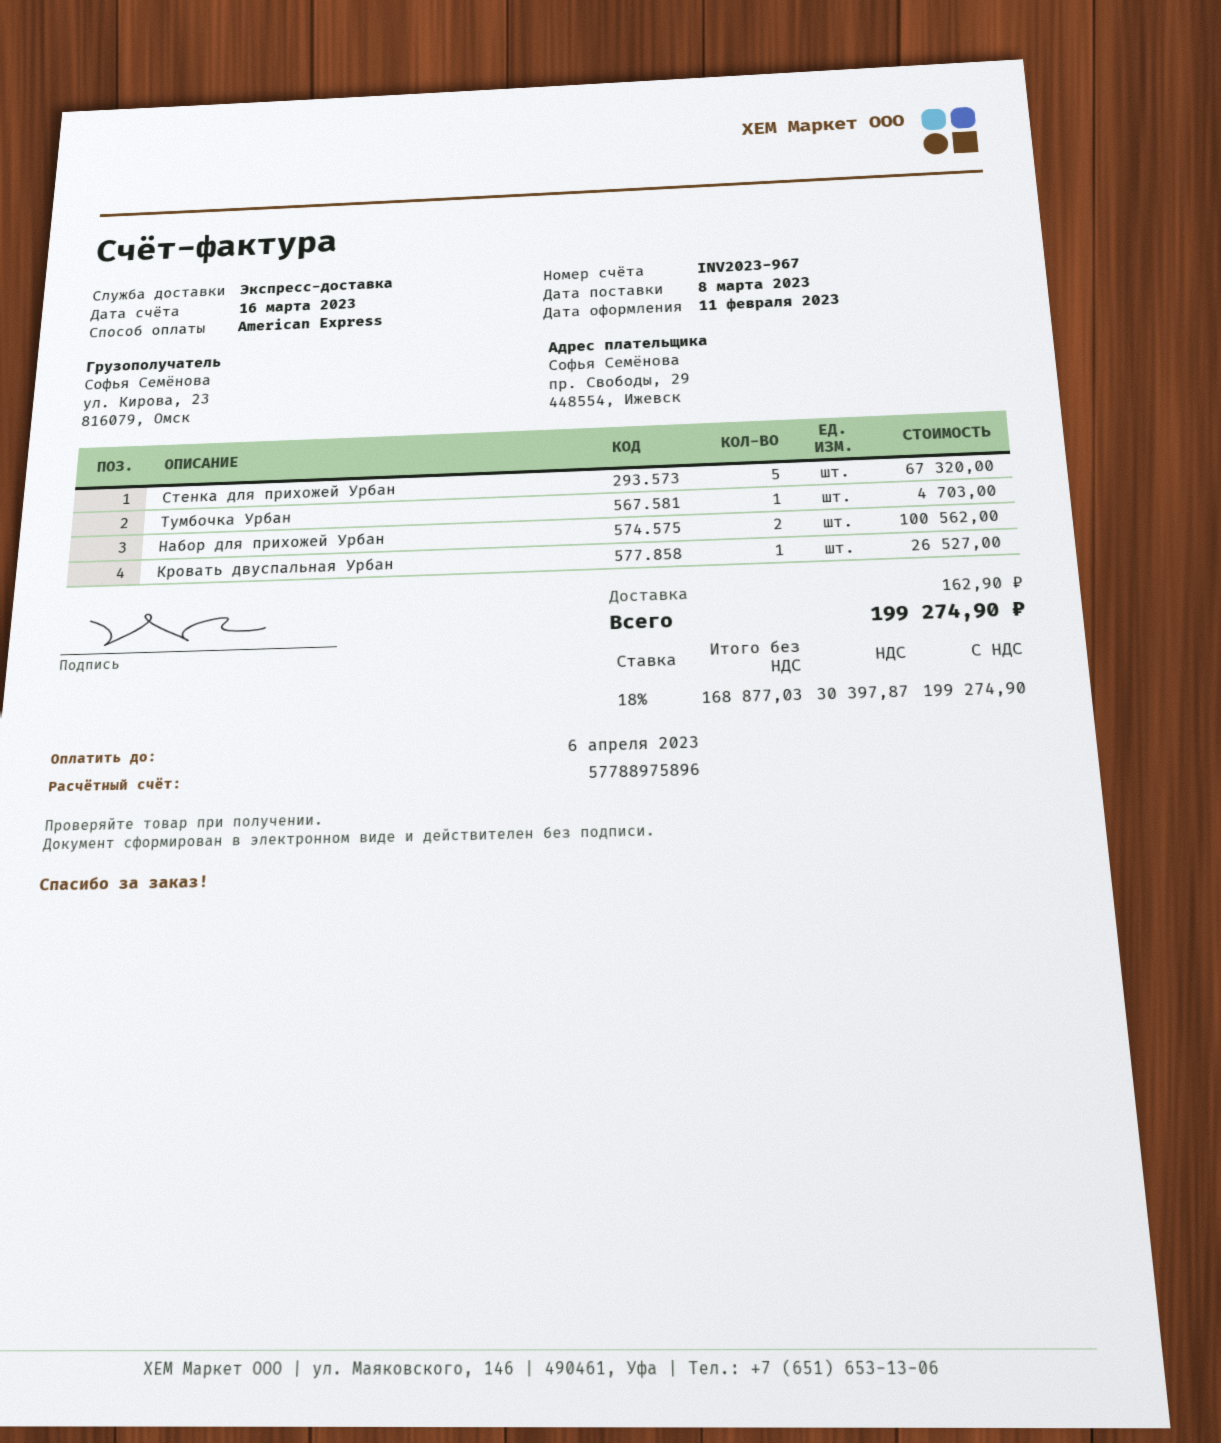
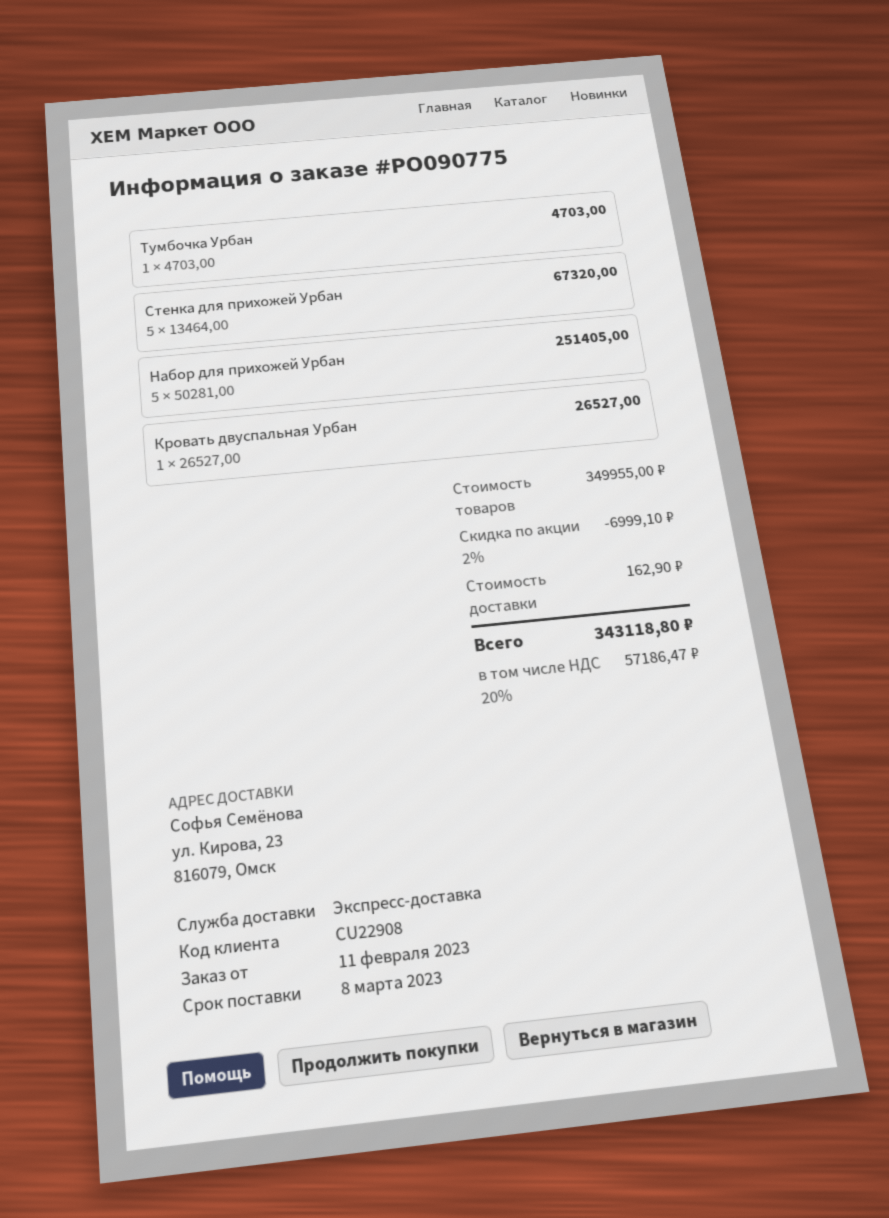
Набор для прихожей Урбан: 2 for 100562.00 -> 5 for 251405.00
discount: none -> 2% = 6999.10
tax: 18% = 30397.87 -> 20% = 57186.47
total: 199274.90 -> 343118.80

